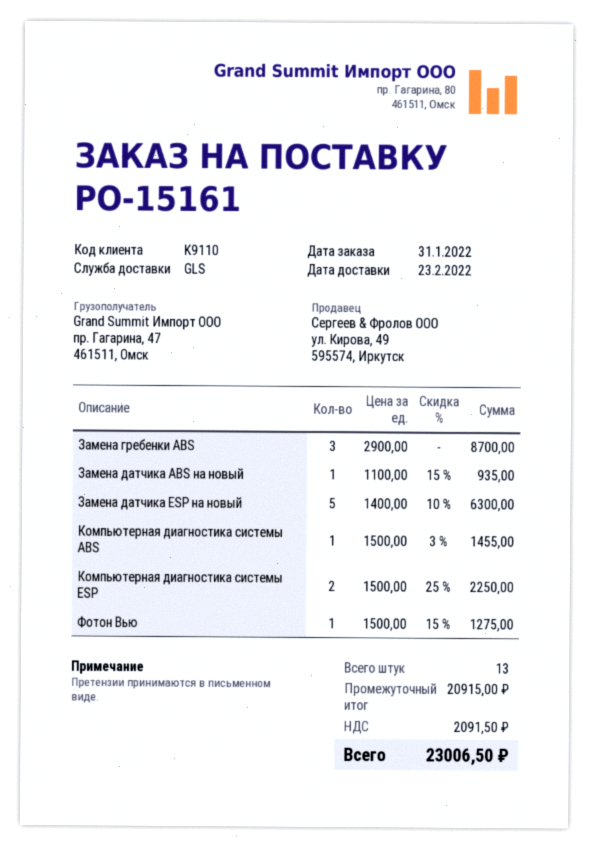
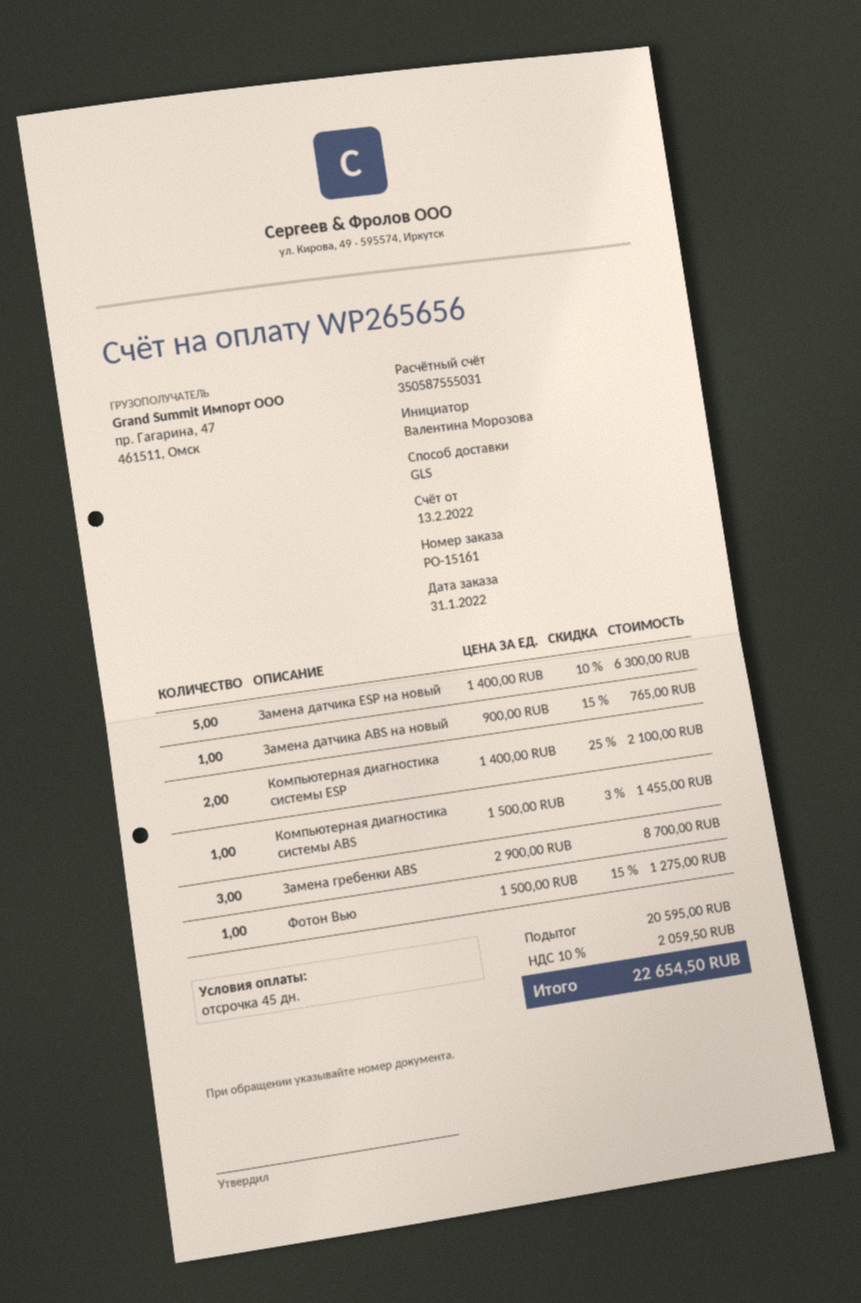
Замена датчика ABS на новый: 1 x 1100.00 - 15% = 935.00 -> 1 x 900.00 - 15% = 765.00
Компьютерная диагностика системы ESP: 2 x 1500.00 - 25% = 2250.00 -> 2 x 1400.00 - 25% = 2100.00
subtotal: 20915.00 -> 20595.00
tax: 2091.50 -> 2059.50
total: 23006.50 -> 22654.50

